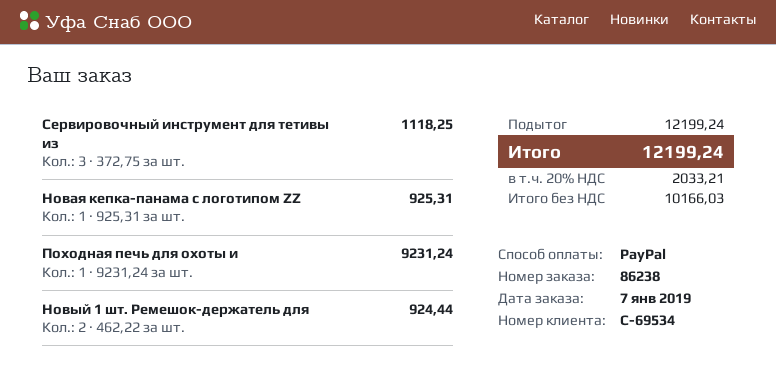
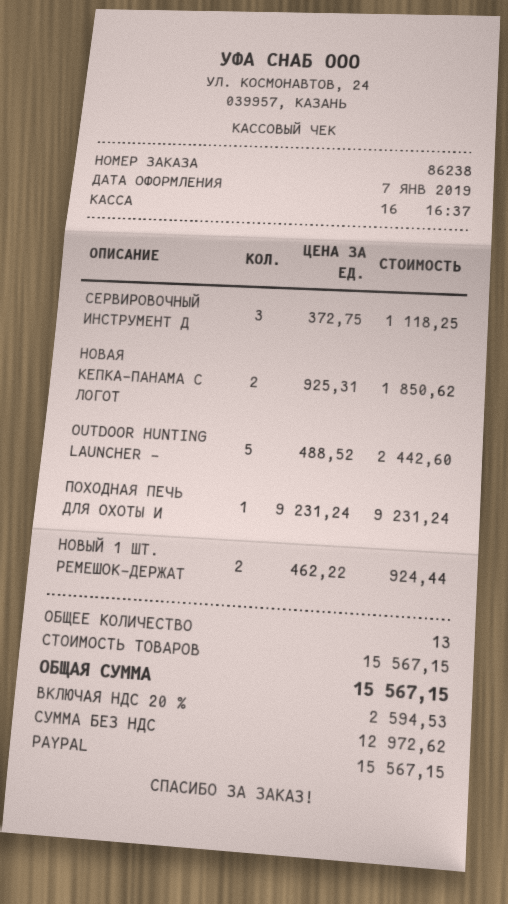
Новая кепка-панама с логотипом ZZ: 1 x 925.31 = 925.31 -> 2 x 925.31 = 1850.62
OUTDOOR HUNTING LAUNCHER -: none -> 5 x 488.52 = 2442.60
subtotal: 12199.24 -> 15567.15
net: 10166.03 -> 12972.62
tax: 20% = 2033.21 -> 20% = 2594.53
total: 12199.24 -> 15567.15

